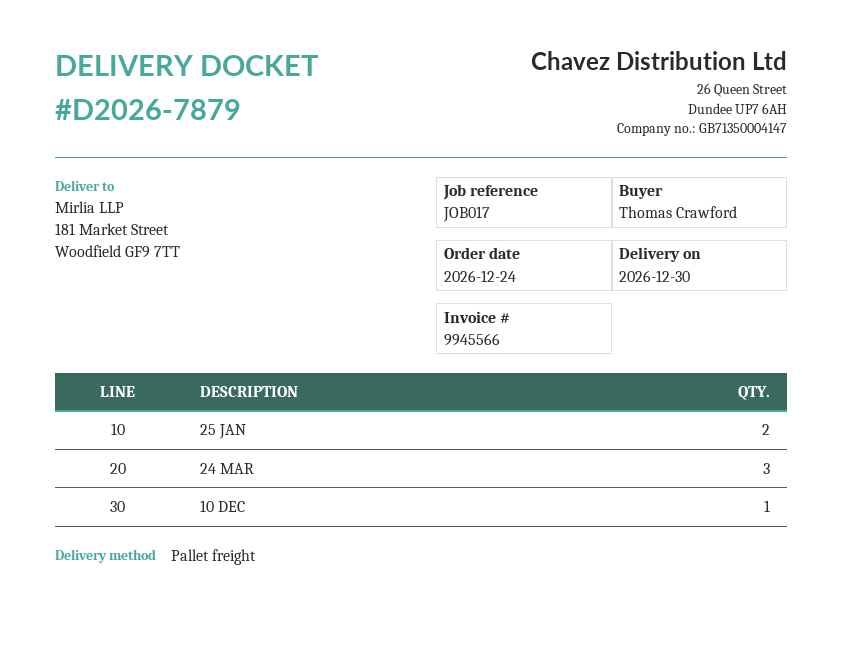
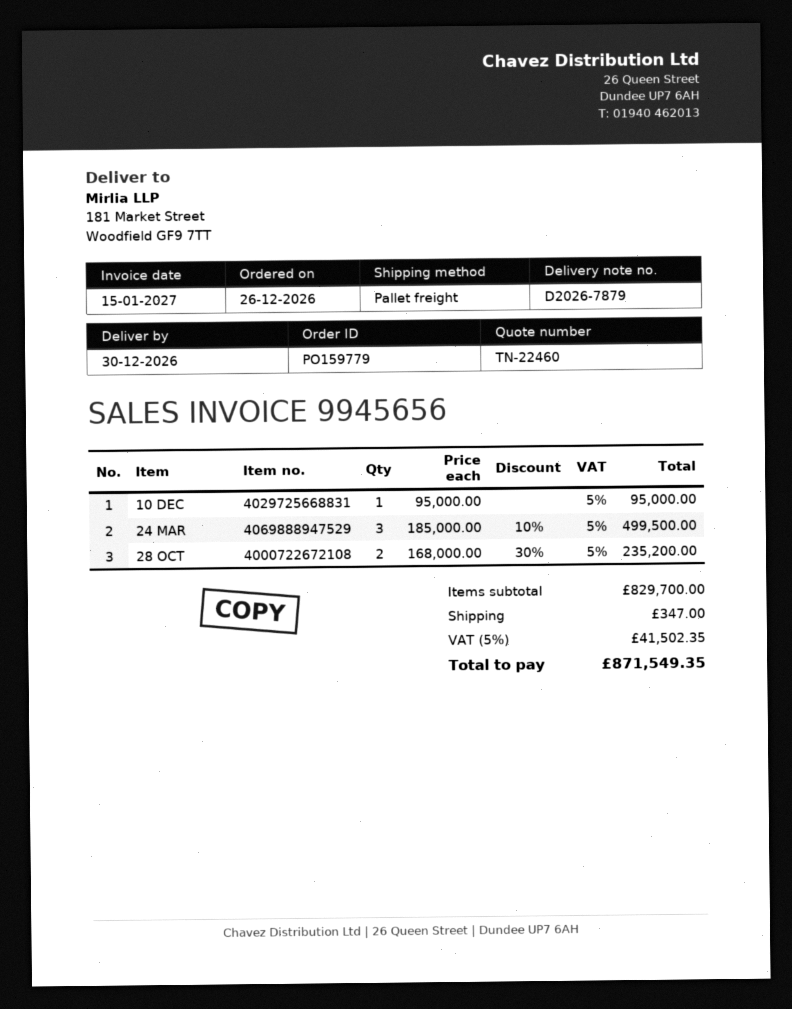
order date: 2026-12-24 -> 2026-12-26
invoice number: 9945566 -> 9945656
25 JAN: 2 -> none
28 OCT: none -> 2

